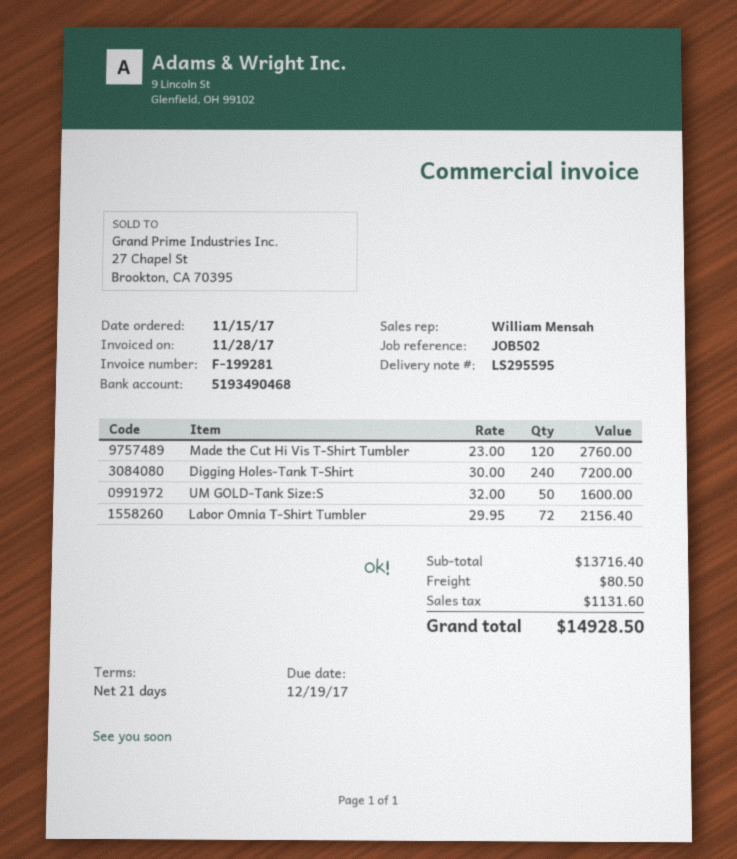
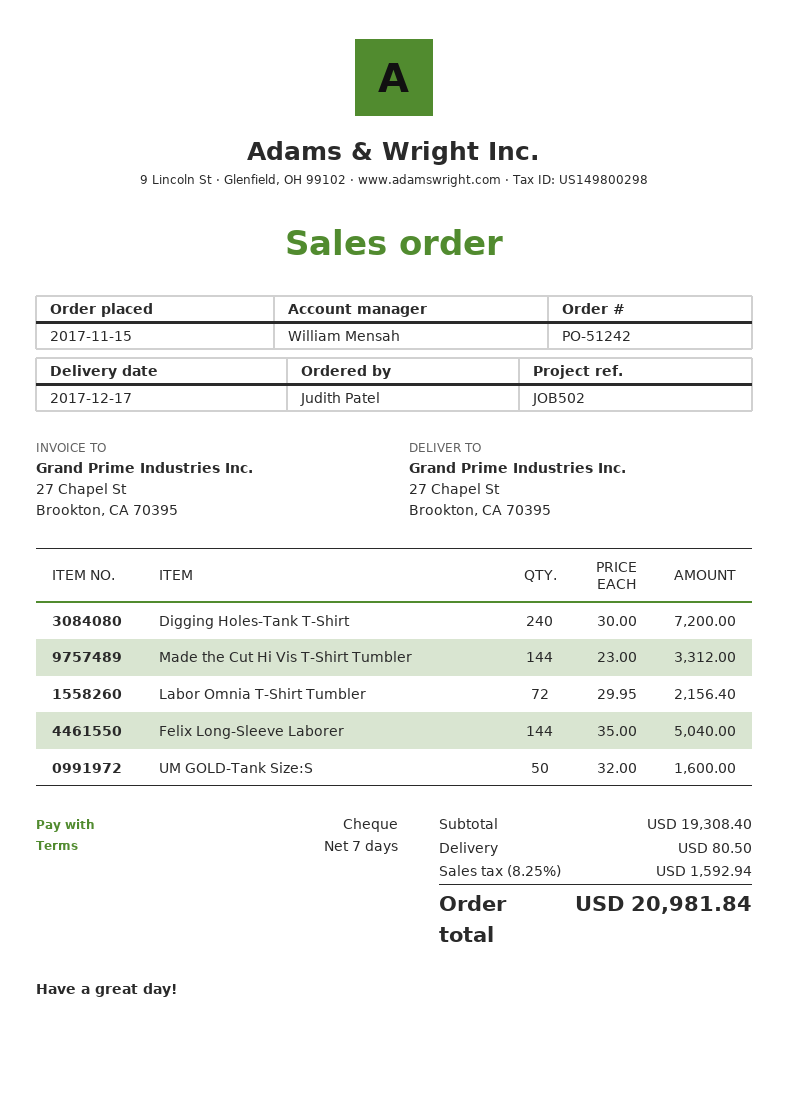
payment terms: 21 days -> 7 days
Made the Cut Hi Vis T-Shirt Tumbler: 120 x 23.00 = 2760.00 -> 144 x 23.00 = 3312.00
Felix Long-Sleeve Laborer: none -> 144 x 35.00 = 5040.00
subtotal: 13716.40 -> 19308.40
tax: 1131.60 -> 1592.94
total: 14928.50 -> 20981.84

